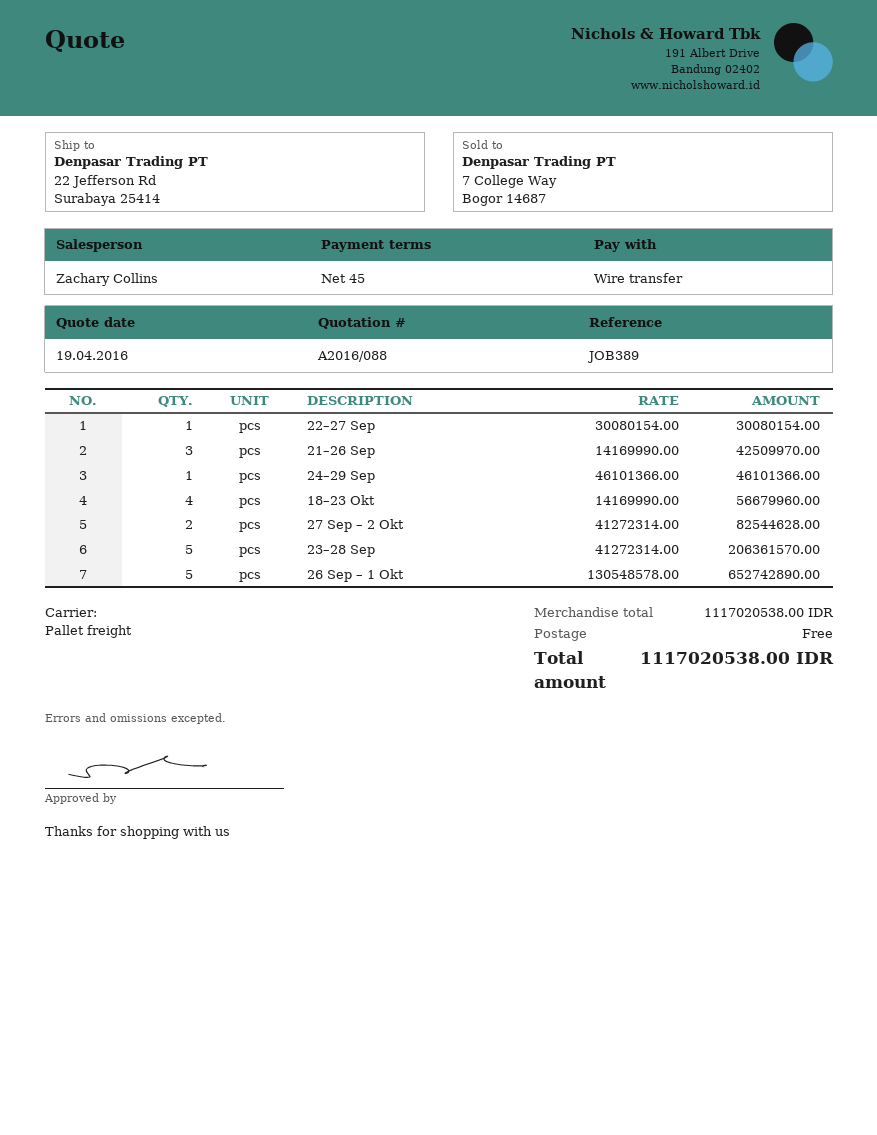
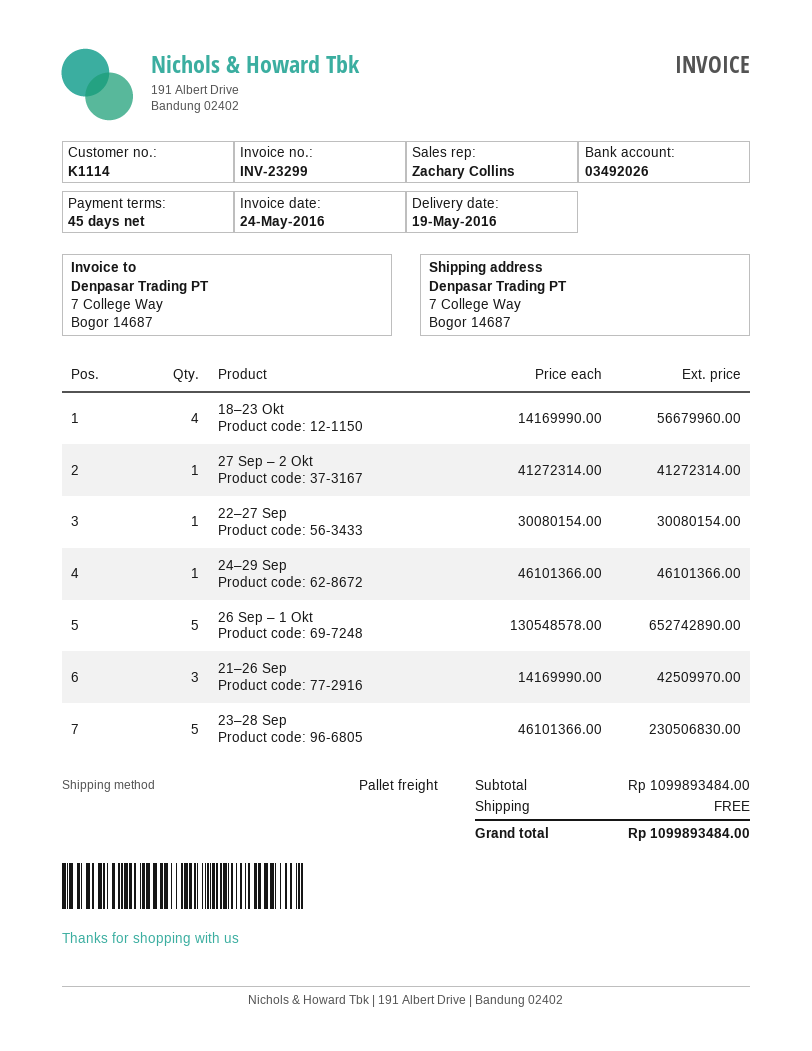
ship to: 22 Jefferson Rd, Surabaya 25414 -> 7 College Way, Bogor 14687
27 Sep – 2 Okt: 2 x 41272314.00 = 82544628.00 -> 1 x 41272314.00 = 41272314.00
23–28 Sep: 5 x 41272314.00 = 206361570.00 -> 5 x 46101366.00 = 230506830.00
subtotal: 1117020538.00 -> 1099893484.00
total: 1117020538.00 -> 1099893484.00

